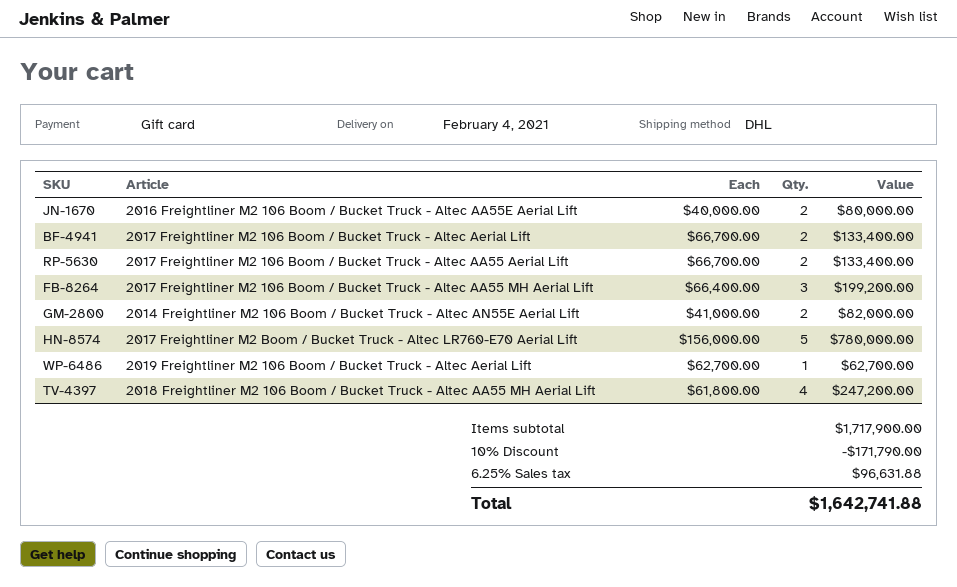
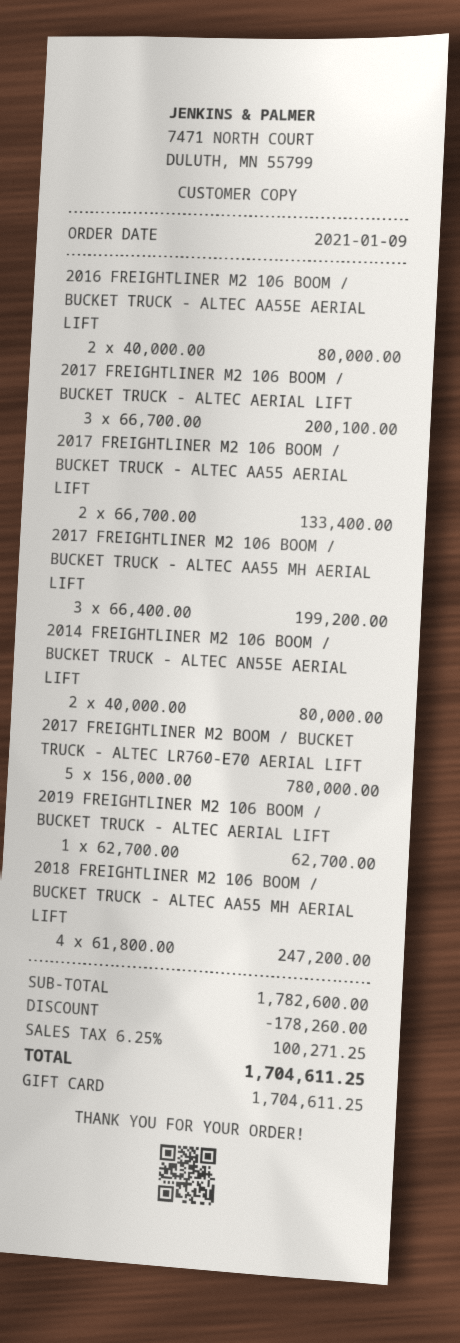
2017 Freightliner M2 106 Boom / Bucket Truck - Altec Aerial Lift: 2 x 66700.00 = 133400.00 -> 3 x 66700.00 = 200100.00
2014 Freightliner M2 106 Boom / Bucket Truck - Altec AN55E Aerial Lift: 2 x 41000.00 = 82000.00 -> 2 x 40000.00 = 80000.00
subtotal: 1717900.00 -> 1782600.00
discount: 171790.00 -> 178260.00
tax: 6.25% = 96631.88 -> 6.25% = 100271.25
total: 1642741.88 -> 1704611.25

